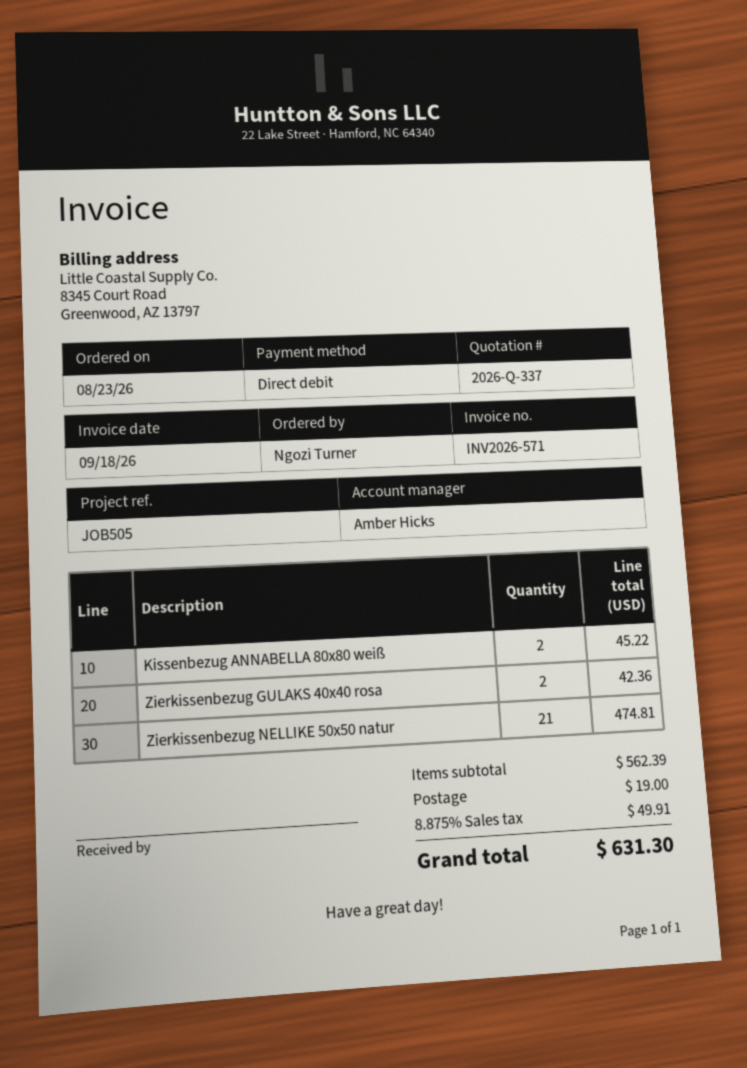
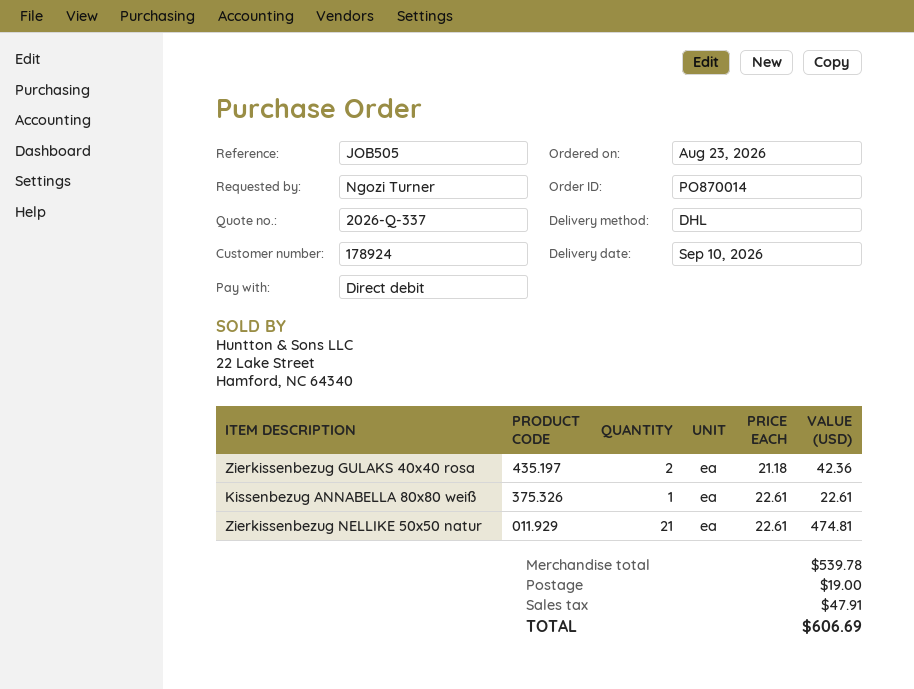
Kissenbezug ANNABELLA 80x80 weiß: 2 for 45.22 -> 1 for 22.61
subtotal: 562.39 -> 539.78
tax: 49.91 -> 47.91
total: 631.30 -> 606.69

